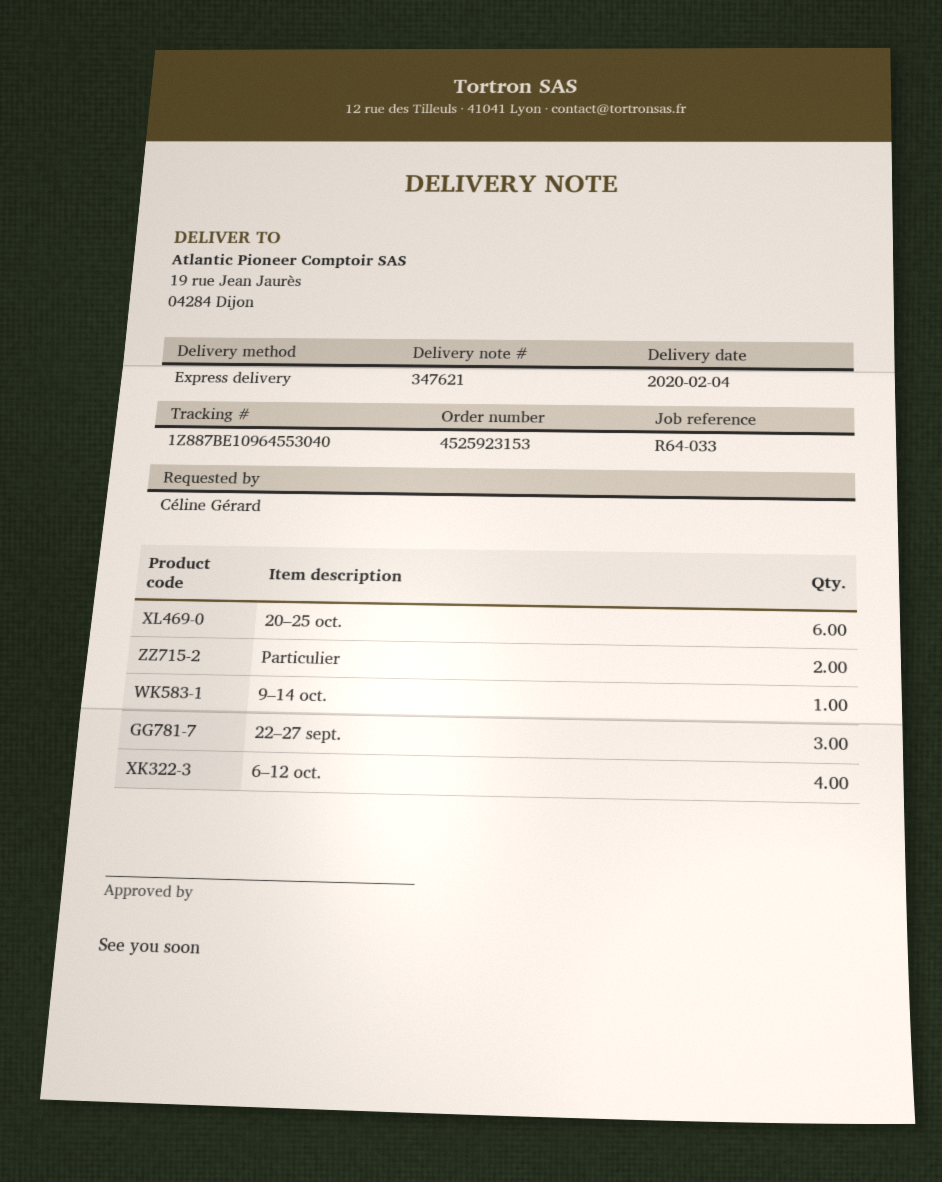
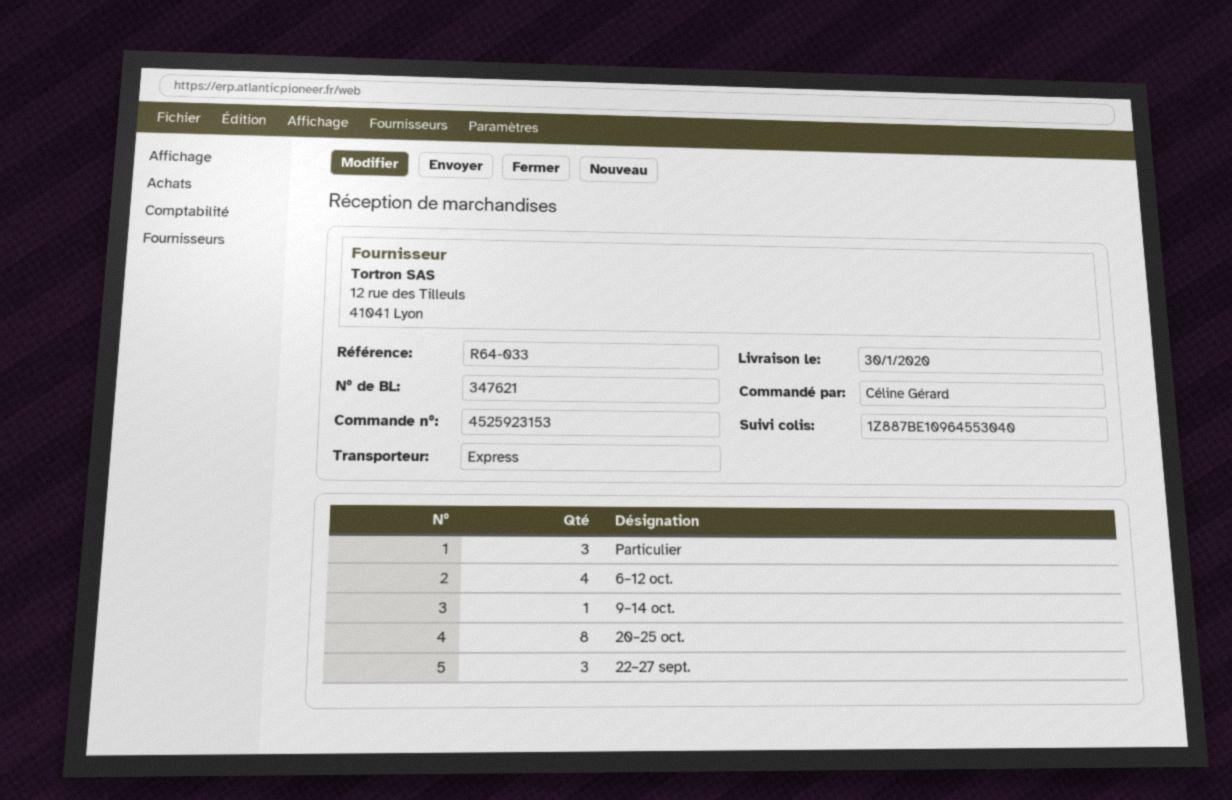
delivery date: 2020-02-04 -> 2020-01-30
20–25 oct.: 6 -> 8
Particulier: 2 -> 3

